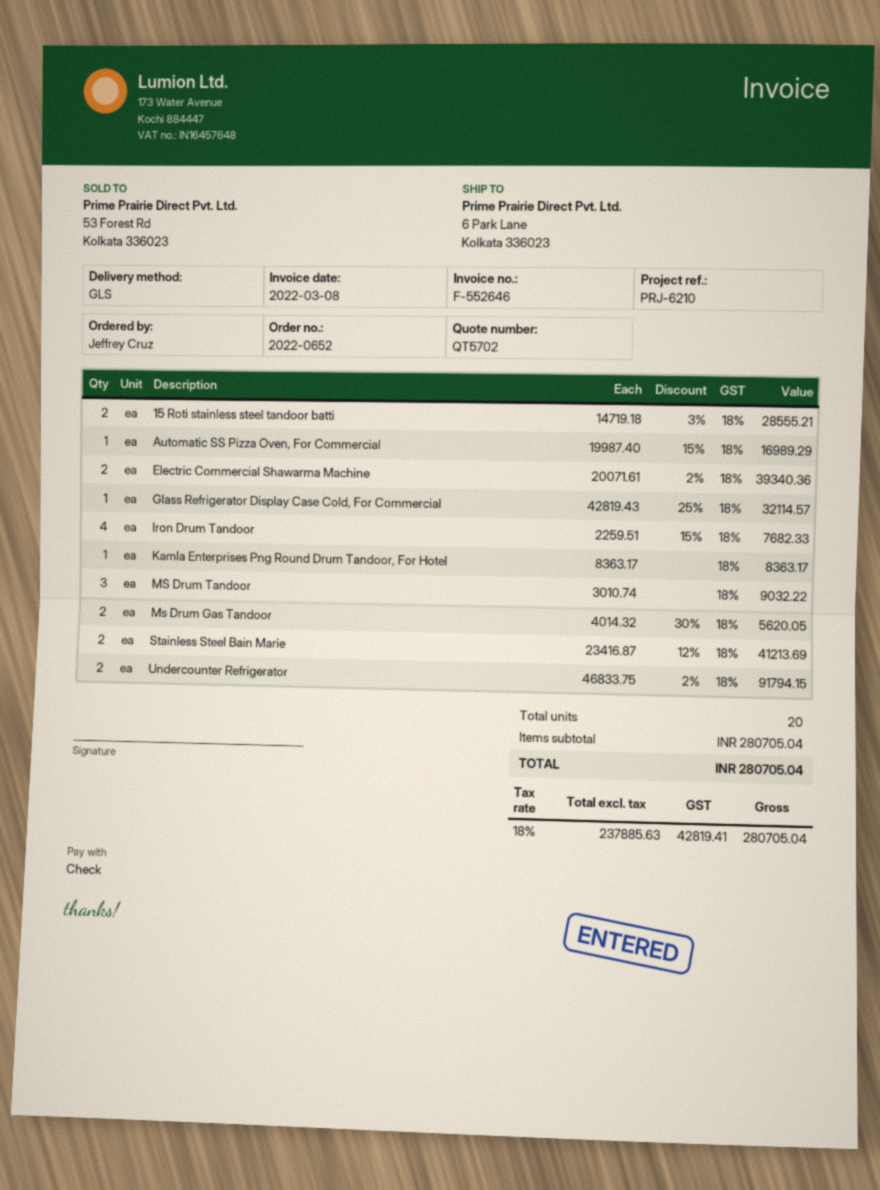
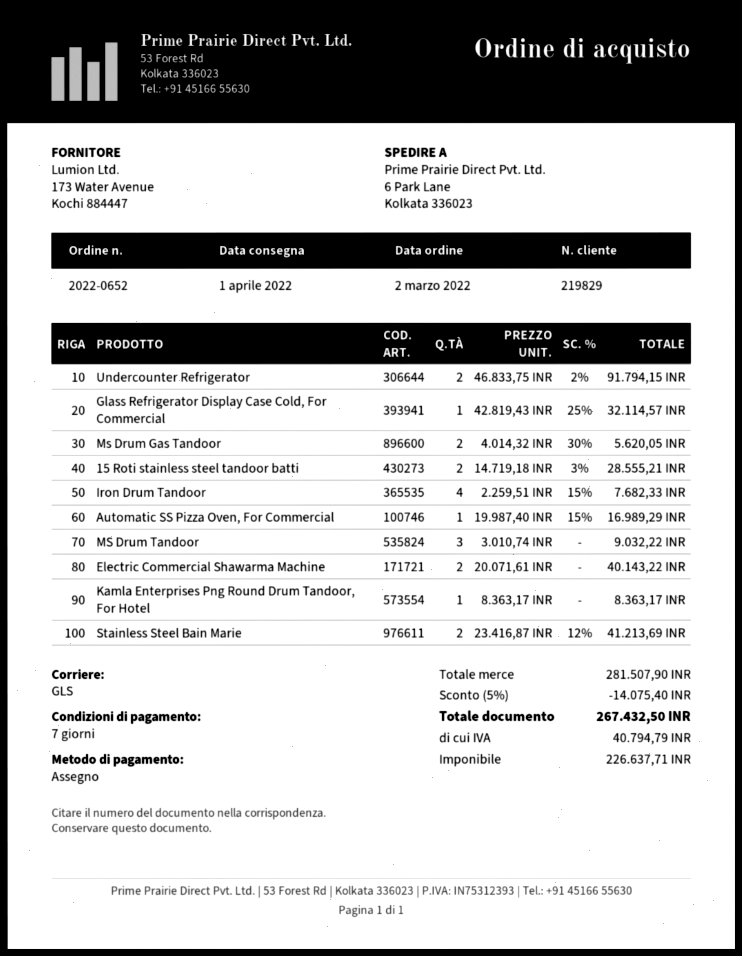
Electric Commercial Shawarma Machine: 2 x 20071.61 - 2% = 39340.36 -> 2 x 20071.61 = 40143.22
subtotal: 280705.04 -> 281507.90
discount: none -> 5% = 14075.40
net: 237885.63 -> 226637.71
tax: 42819.41 -> 40794.79
total: 280705.04 -> 267432.50

